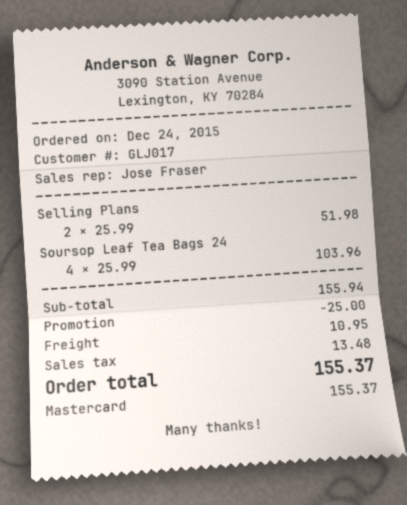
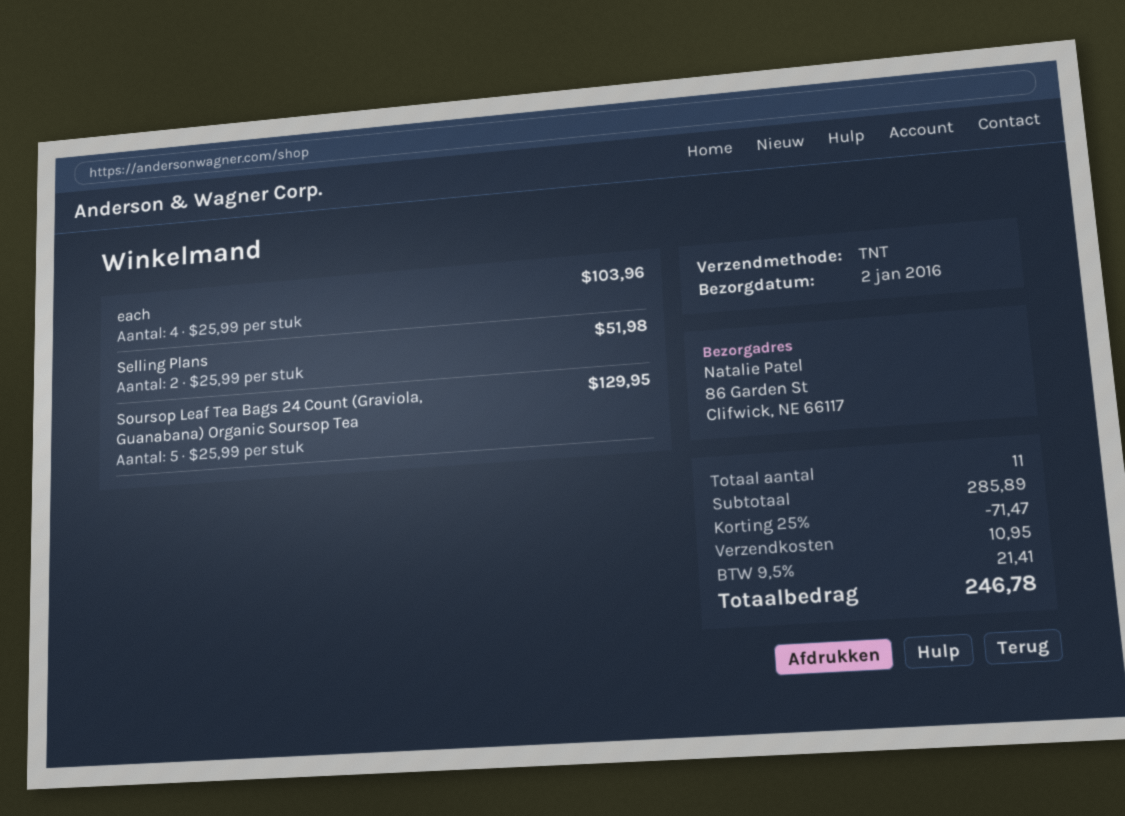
Soursop Leaf Tea Bags 24: 4 x 25.99 = 103.96 -> 5 x 25.99 = 129.95
each: none -> 4 x 25.99 = 103.96
subtotal: 155.94 -> 285.89
discount: 25.00 -> 71.47
tax: 13.48 -> 21.41
total: 155.37 -> 246.78

